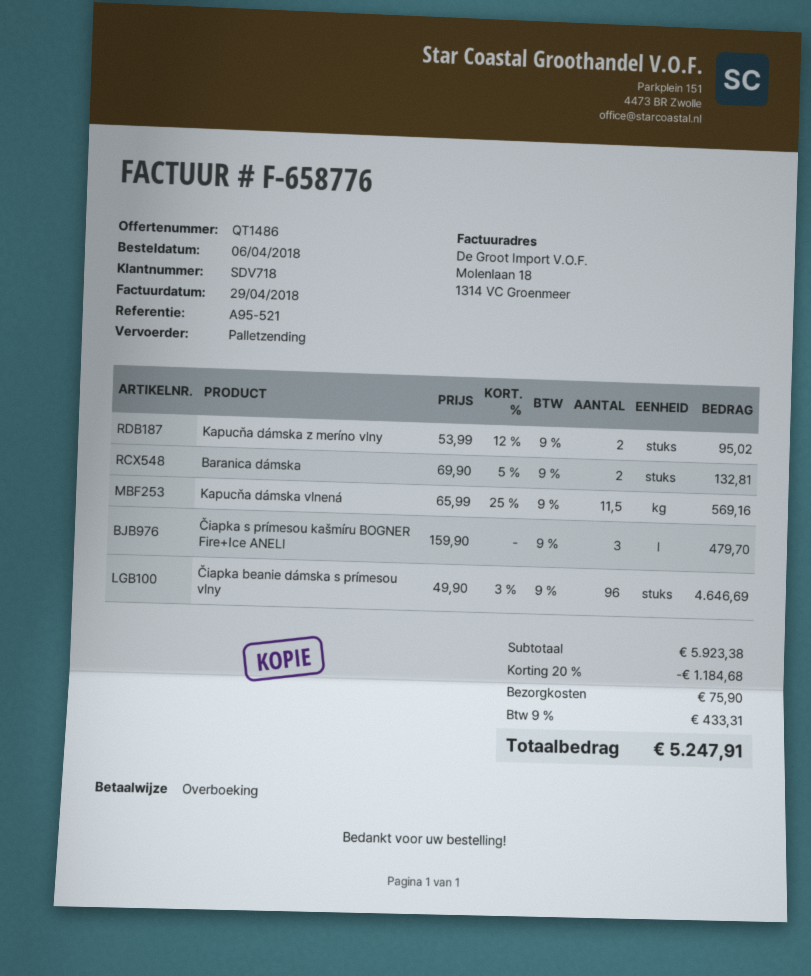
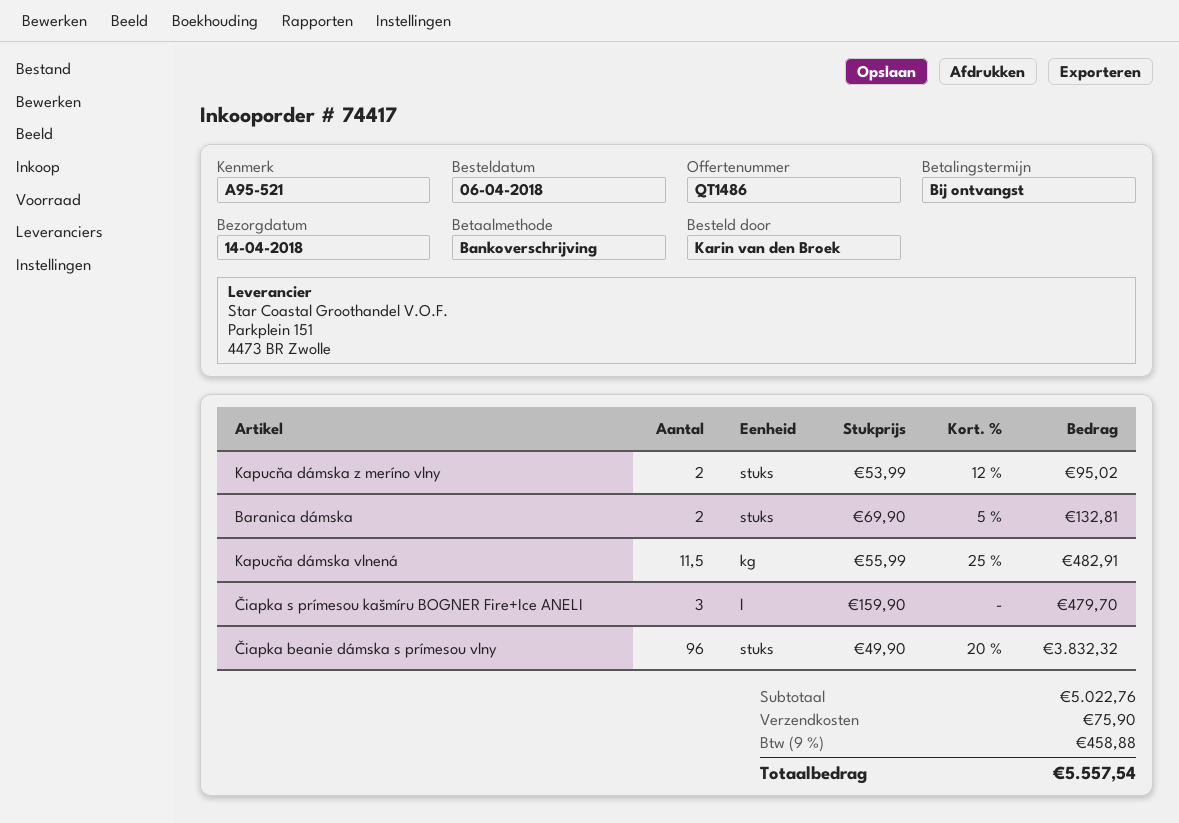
Kapucňa dámska vlnená: 11.5 x 65.99 - 25% = 569.16 -> 11.5 x 55.99 - 25% = 482.91
Čiapka beanie dámska s prímesou vlny: 96 x 49.90 - 3% = 4646.69 -> 96 x 49.90 - 20% = 3832.32
subtotal: 5923.38 -> 5022.76
discount: 20% = 1184.68 -> none
tax: 9% = 433.31 -> 9% = 458.88
total: 5247.91 -> 5557.54

